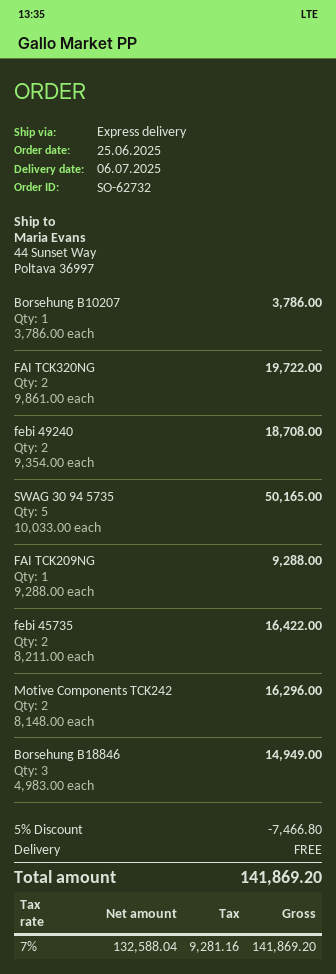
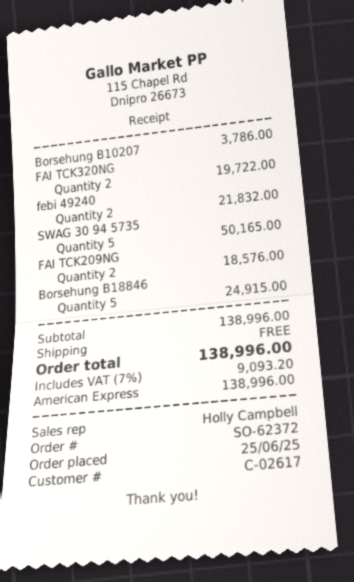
order number: SO-62732 -> SO-62372
febi 49240: 2 for 18708.00 -> 2 for 21832.00
FAI TCK209NG: 1 for 9288.00 -> 2 for 18576.00
febi 45735: 2 for 16422.00 -> none
Motive Components TCK242: 2 for 16296.00 -> none
Borsehung B18846: 3 for 14949.00 -> 5 for 24915.00
discount: 5% = 7466.80 -> none
tax: 7% = 9281.16 -> 7% = 9093.20
total: 141869.20 -> 138996.00

